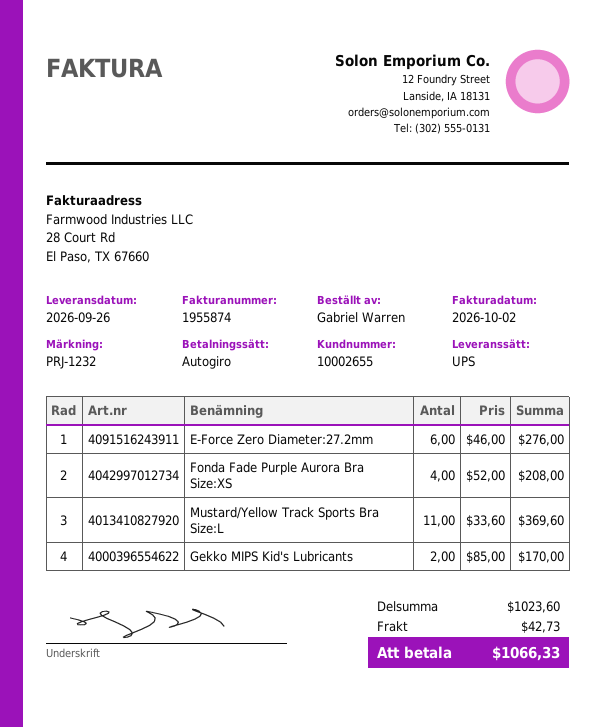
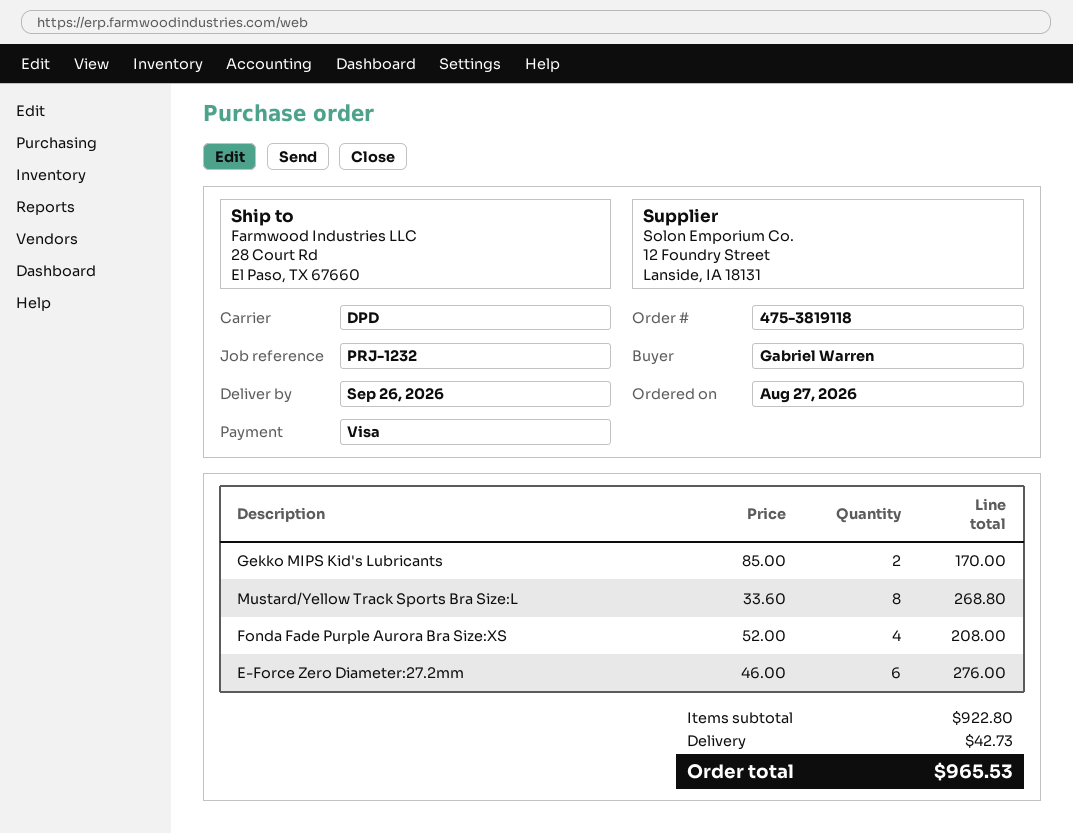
payment method: direct debit -> Visa
shipping method: UPS -> DPD
Mustard/Yellow Track Sports Bra Size:L: 11 x 33.60 = 369.60 -> 8 x 33.60 = 268.80
subtotal: 1023.60 -> 922.80
total: 1066.33 -> 965.53

